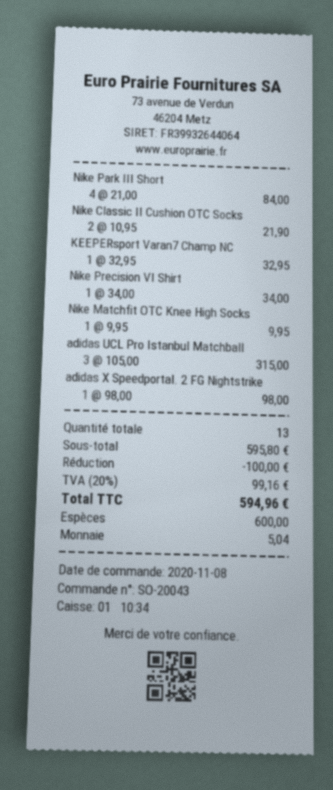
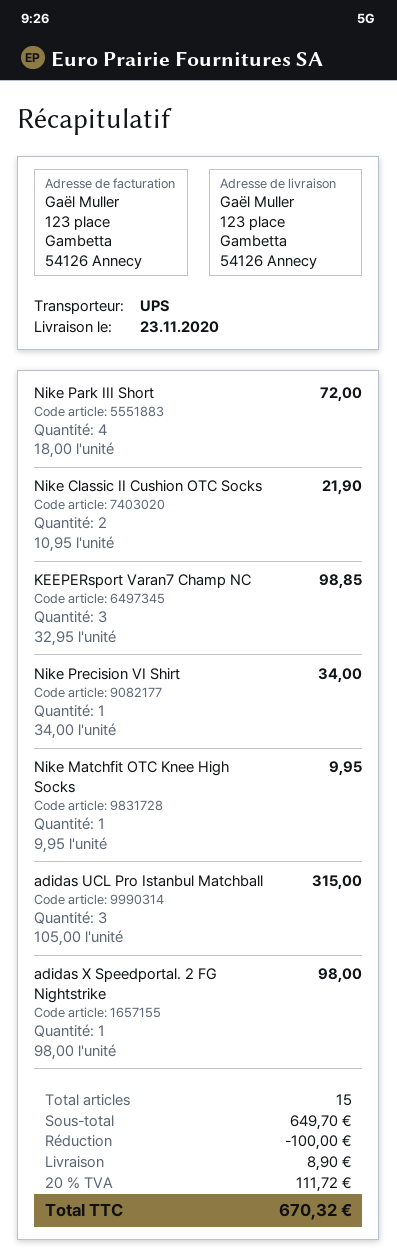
Nike Park III Short: 4 x 21.00 = 84.00 -> 4 x 18.00 = 72.00
KEEPERsport Varan7 Champ NC: 1 x 32.95 = 32.95 -> 3 x 32.95 = 98.85
total quantity: 13 -> 15
subtotal: 595.80 -> 649.70
shipping: none -> 8.90
tax: 20% = 99.16 -> 20% = 111.72
total: 594.96 -> 670.32

